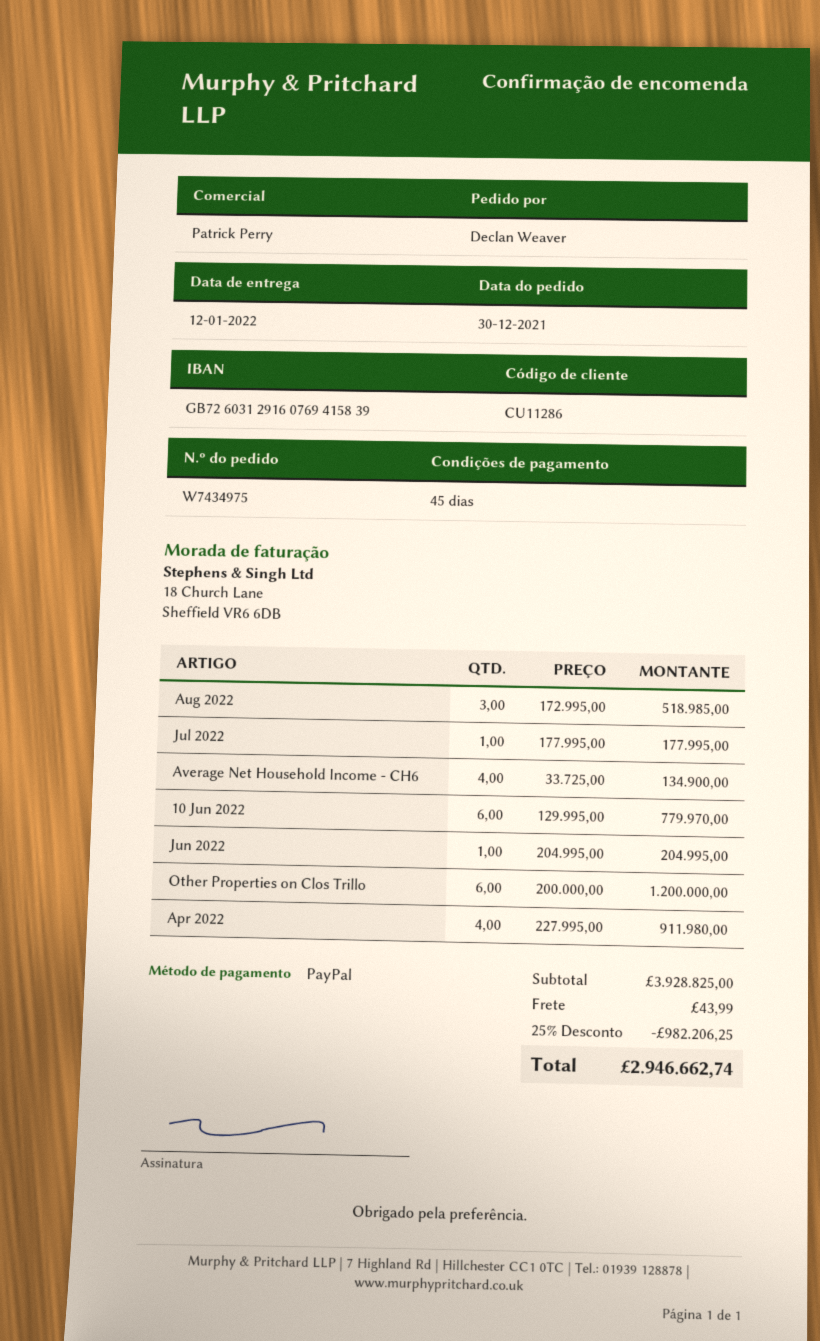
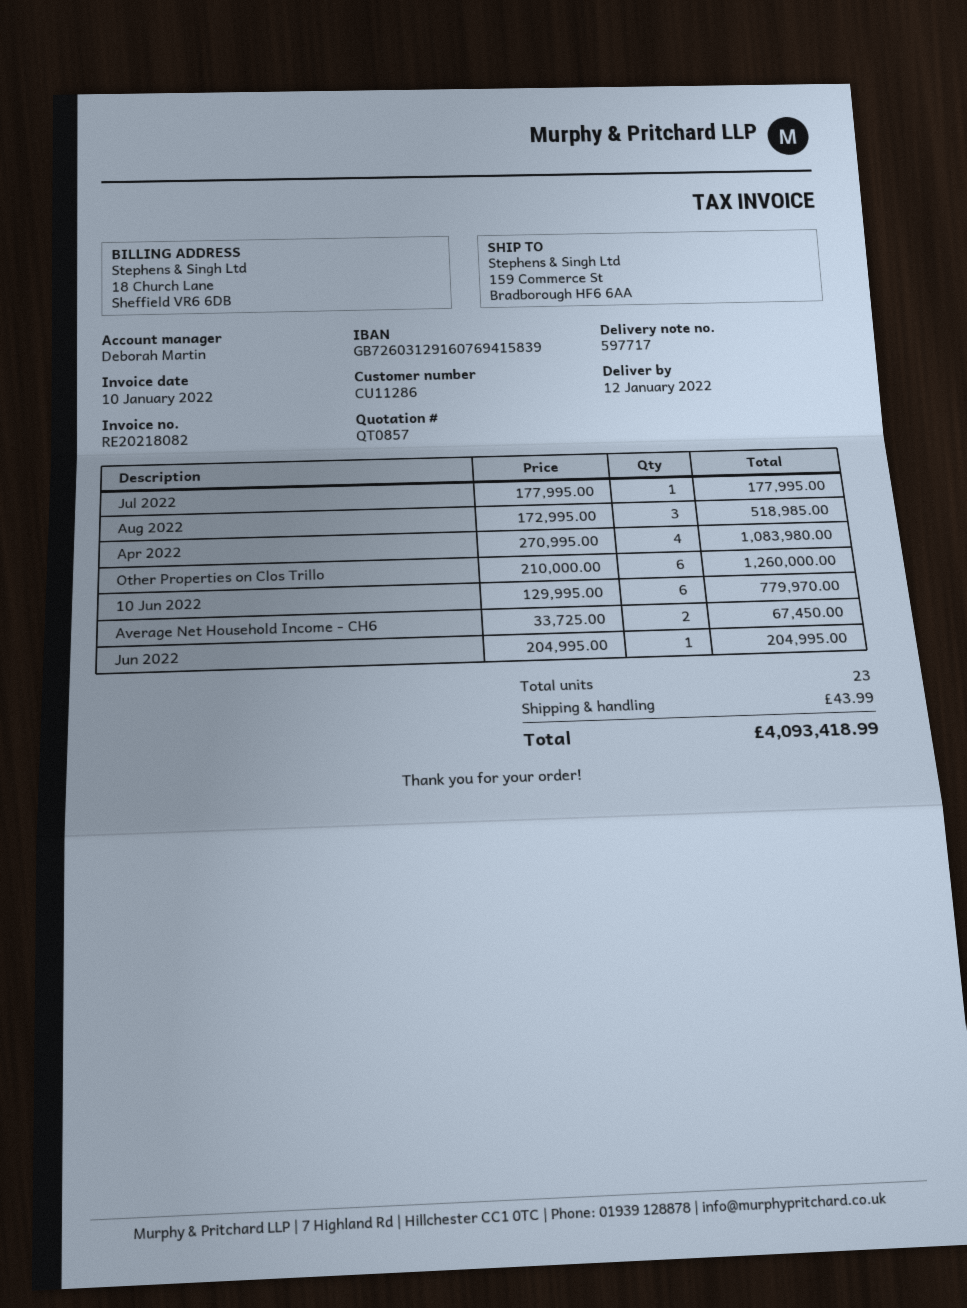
sales rep: Patrick Perry -> Deborah Martin
Average Net Household Income - CH6: 4 x 33725.00 = 134900.00 -> 2 x 33725.00 = 67450.00
Other Properties on Clos Trillo: 6 x 200000.00 = 1200000.00 -> 6 x 210000.00 = 1260000.00
Apr 2022: 4 x 227995.00 = 911980.00 -> 4 x 270995.00 = 1083980.00
discount: 25% = 982206.25 -> none
total: 2946662.74 -> 4093418.99

